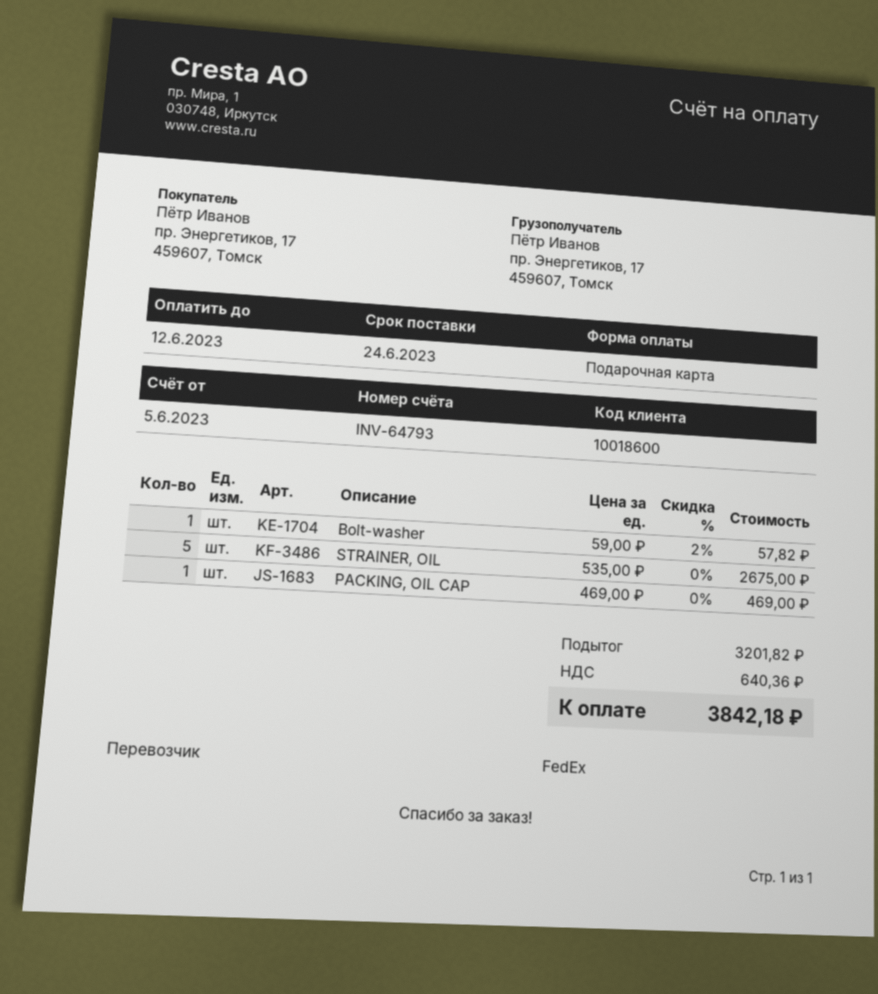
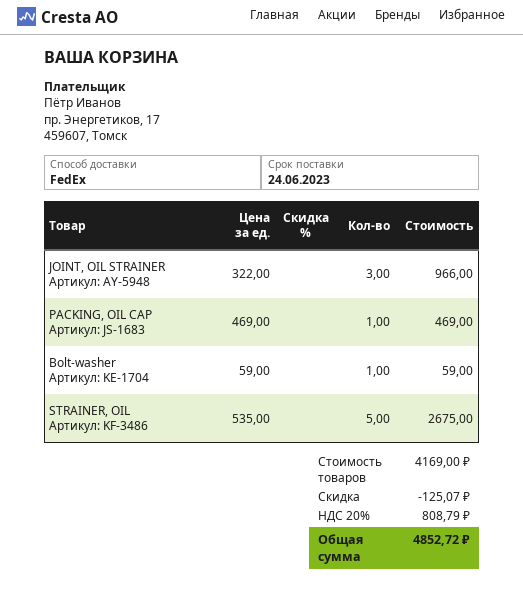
Bolt-washer: 1 x 59.00 - 2% = 57.82 -> 1 x 59.00 = 59.00
JOINT, OIL STRAINER: none -> 3 x 322.00 = 966.00
subtotal: 3201.82 -> 4169.00
discount: none -> 125.07
tax: 640.36 -> 808.79
total: 3842.18 -> 4852.72

